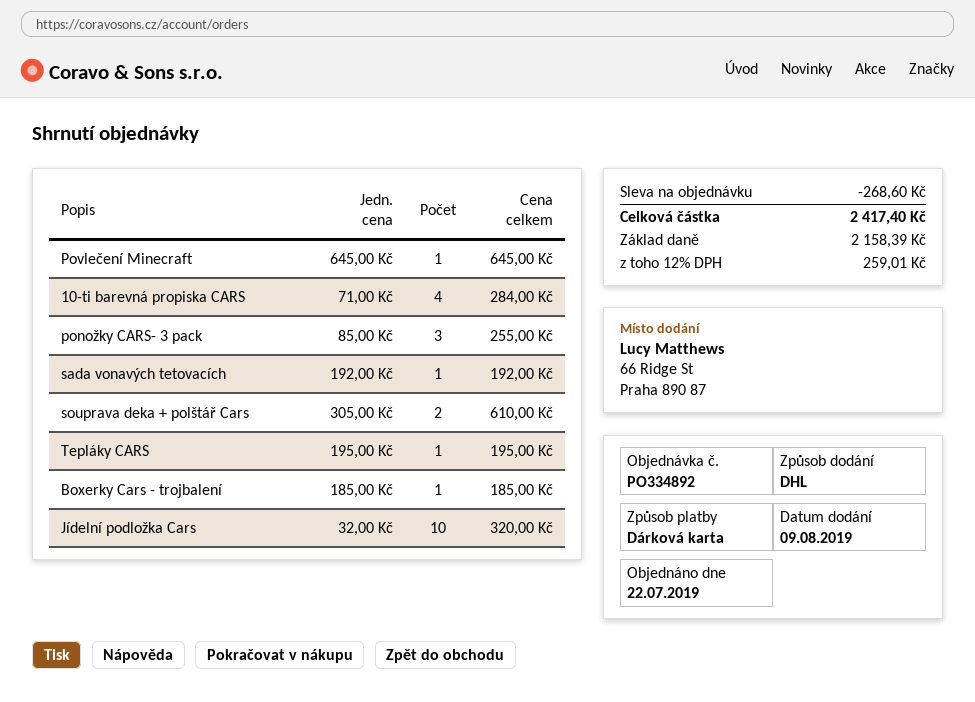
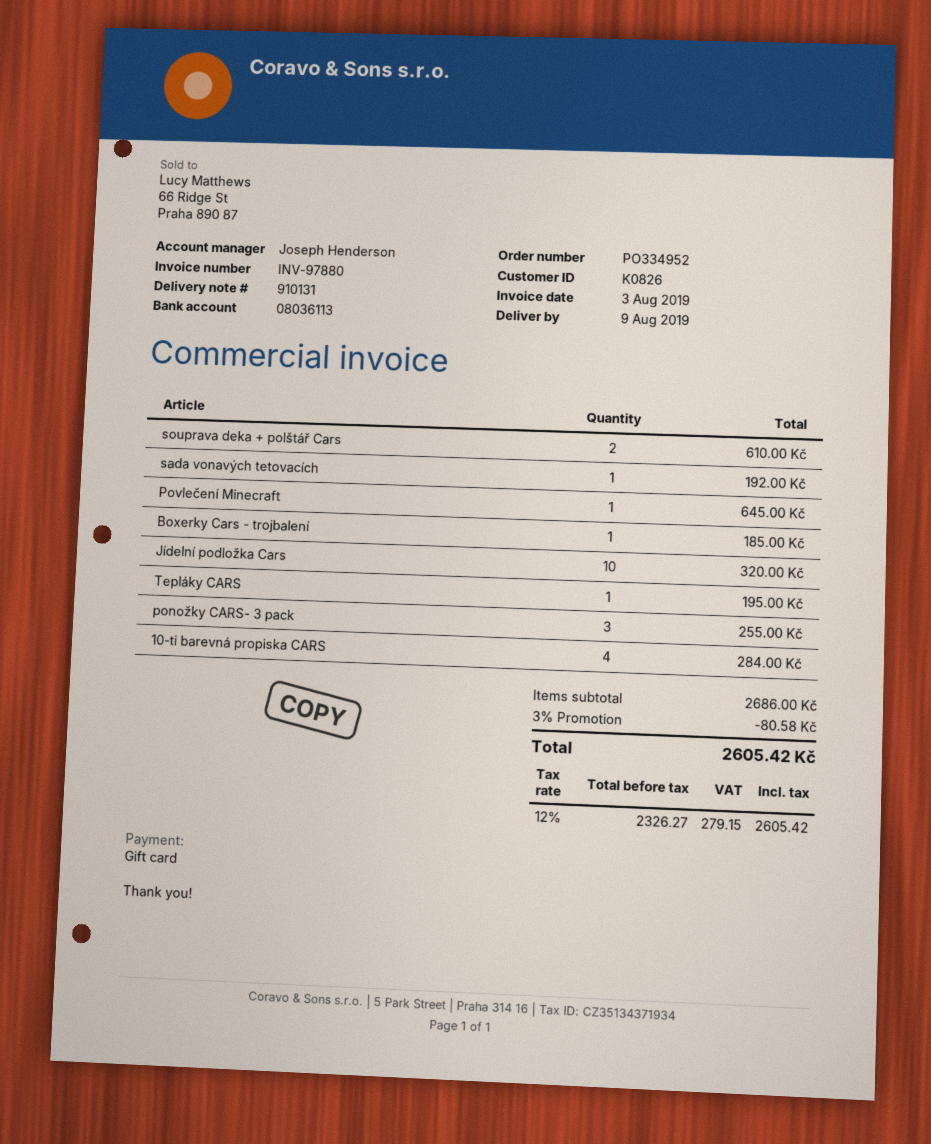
order number: PO334892 -> PO334952
discount: 268.60 -> 80.58
net: 2158.39 -> 2326.27
tax: 12% = 259.01 -> 12% = 279.15
total: 2417.40 -> 2605.42

